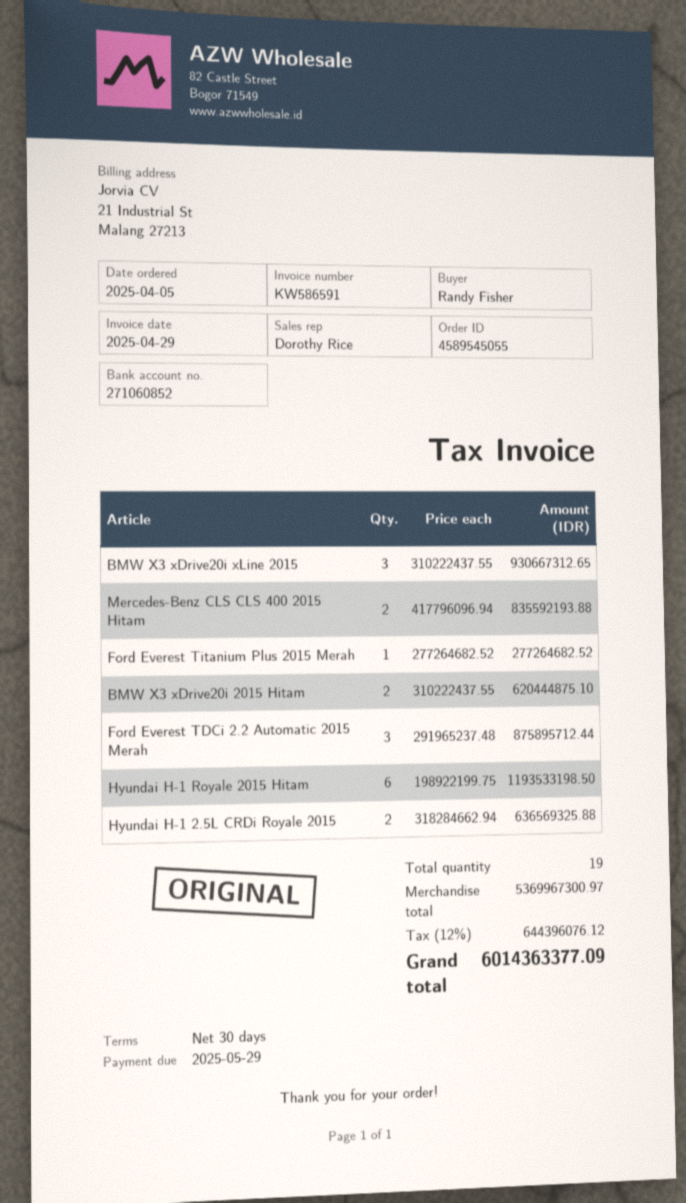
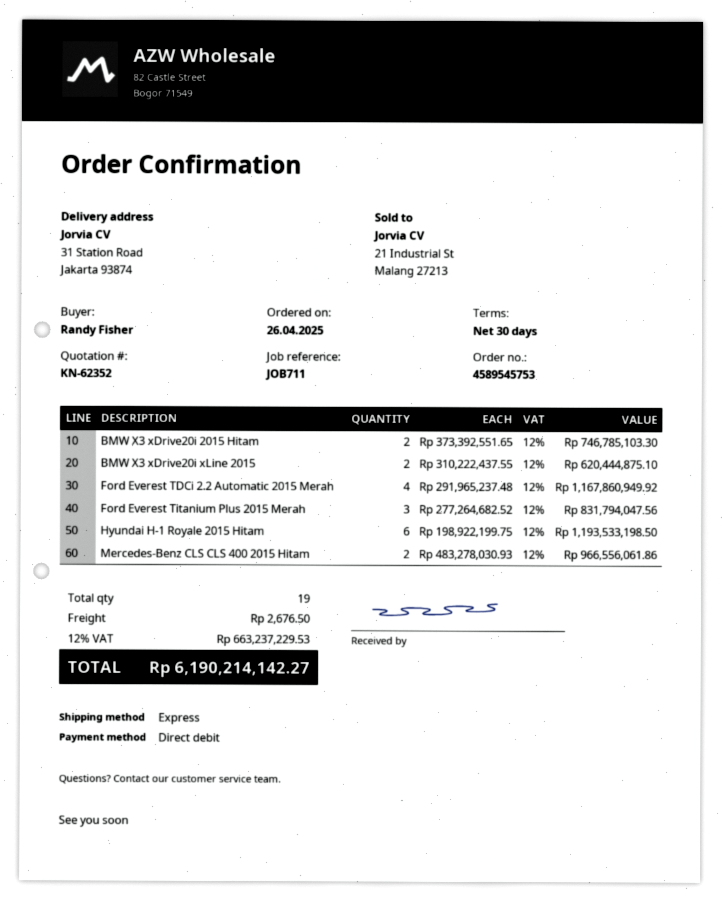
order number: 4589545055 -> 4589545753
order date: 2025-04-05 -> 2025-04-26
BMW X3 xDrive20i xLine 2015: 3 x 310222437.55 = 930667312.65 -> 2 x 310222437.55 = 620444875.10
Mercedes-Benz CLS CLS 400 2015 Hitam: 2 x 417796096.94 = 835592193.88 -> 2 x 483278030.93 = 966556061.86
Ford Everest Titanium Plus 2015 Merah: 1 x 277264682.52 = 277264682.52 -> 3 x 277264682.52 = 831794047.56
BMW X3 xDrive20i 2015 Hitam: 2 x 310222437.55 = 620444875.10 -> 2 x 373392551.65 = 746785103.30
Ford Everest TDCi 2.2 Automatic 2015 Merah: 3 x 291965237.48 = 875895712.44 -> 4 x 291965237.48 = 1167860949.92
Hyundai H-1 2.5L CRDi Royale 2015: 2 x 318284662.94 = 636569325.88 -> none
shipping: none -> 2676.50
tax: 12% = 644396076.12 -> 12% = 663237229.53
total: 6014363377.09 -> 6190214142.27

